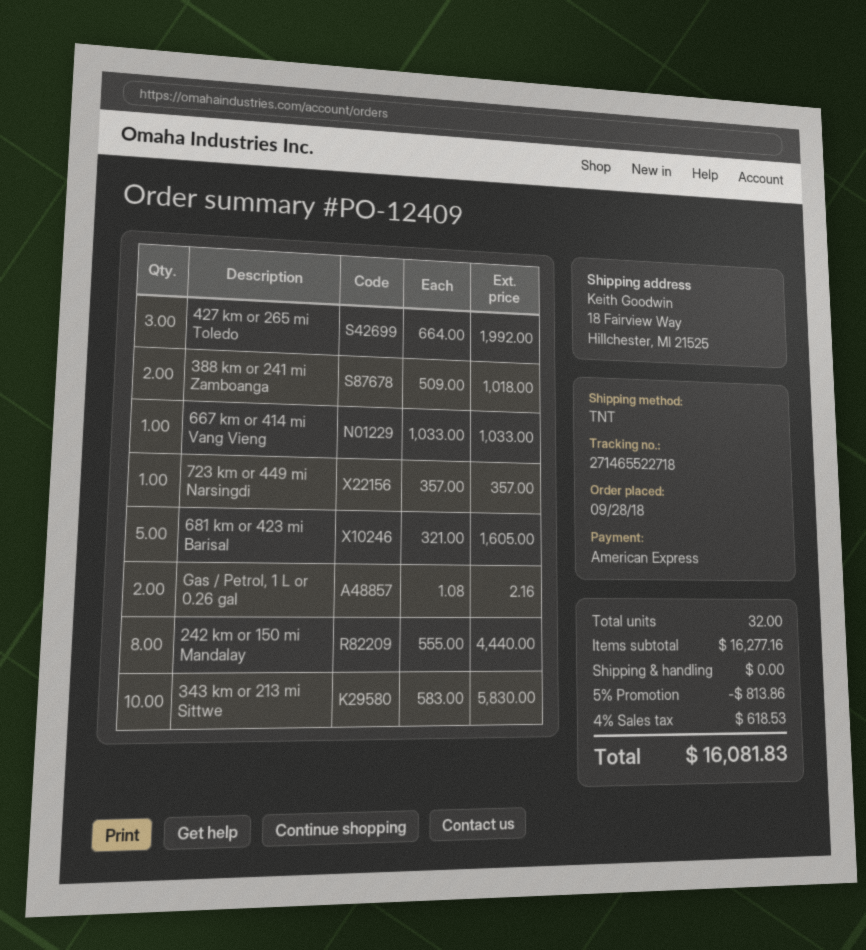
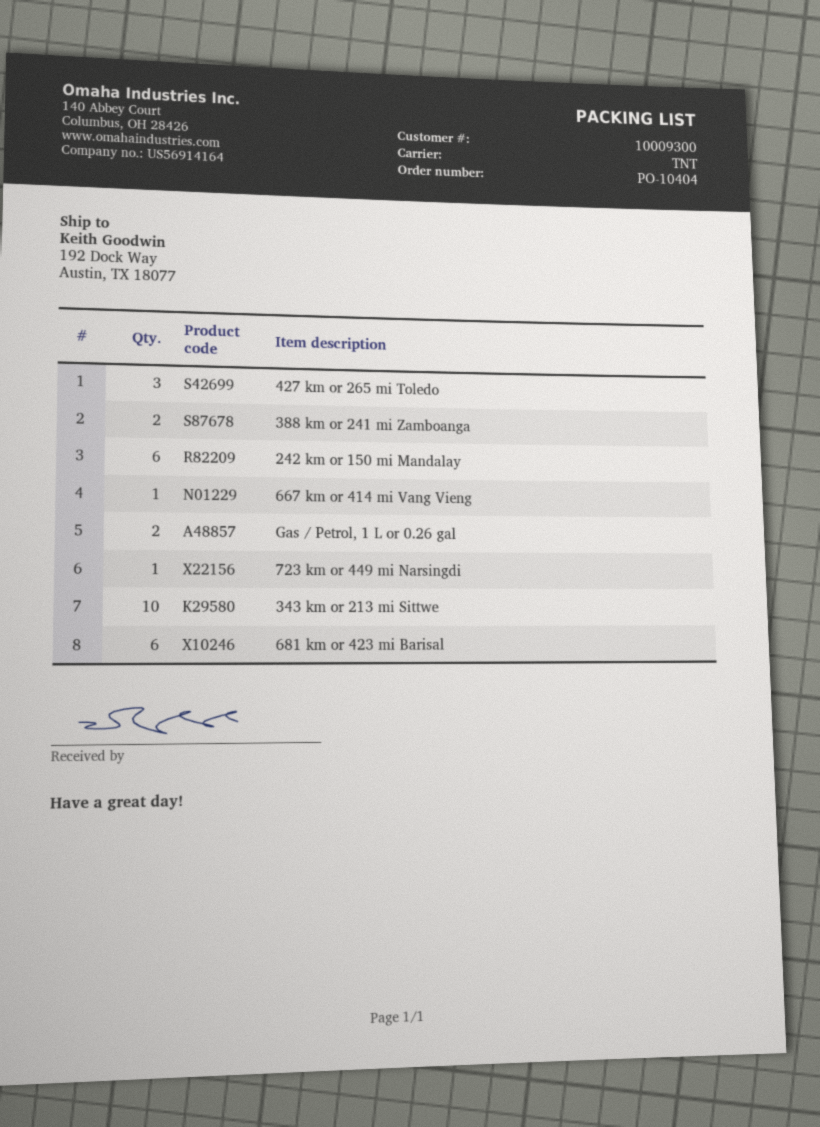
order number: PO-12409 -> PO-10404
ship to: 18 Fairview Way, Hillchester, MI 21525 -> 192 Dock Way, Austin, TX 18077
681 km or 423 mi Barisal: 5 -> 6
242 km or 150 mi Mandalay: 8 -> 6

